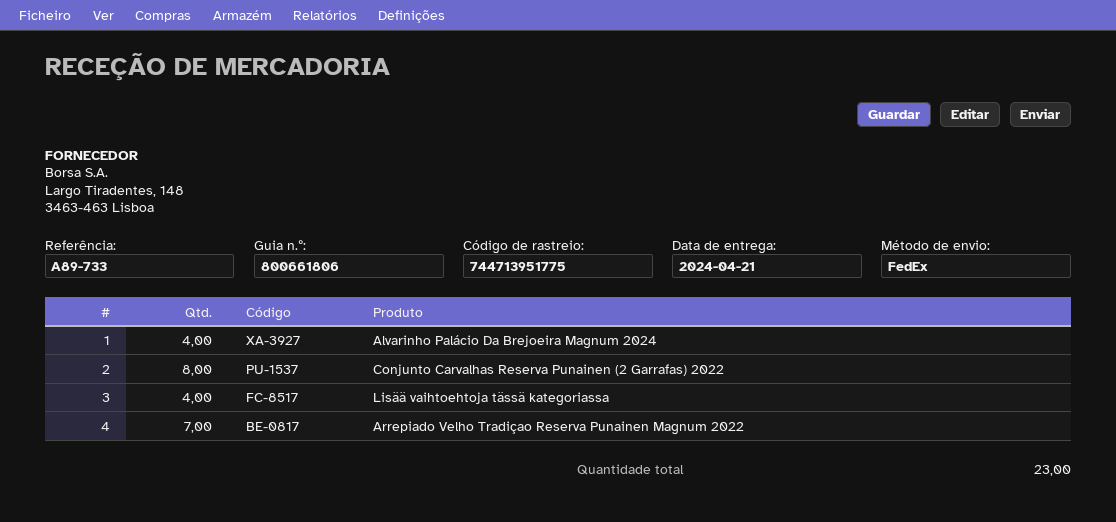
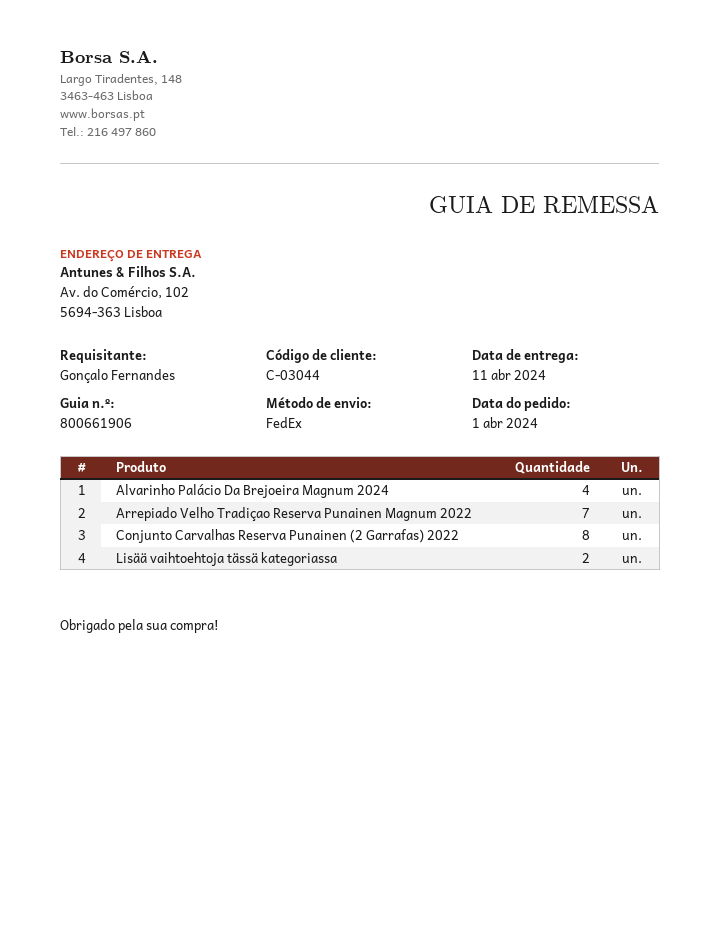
delivery note number: 800661806 -> 800661906
delivery date: 2024-04-21 -> 2024-04-11
Lisää vaihtoehtoja tässä kategoriassa: 4 -> 2

